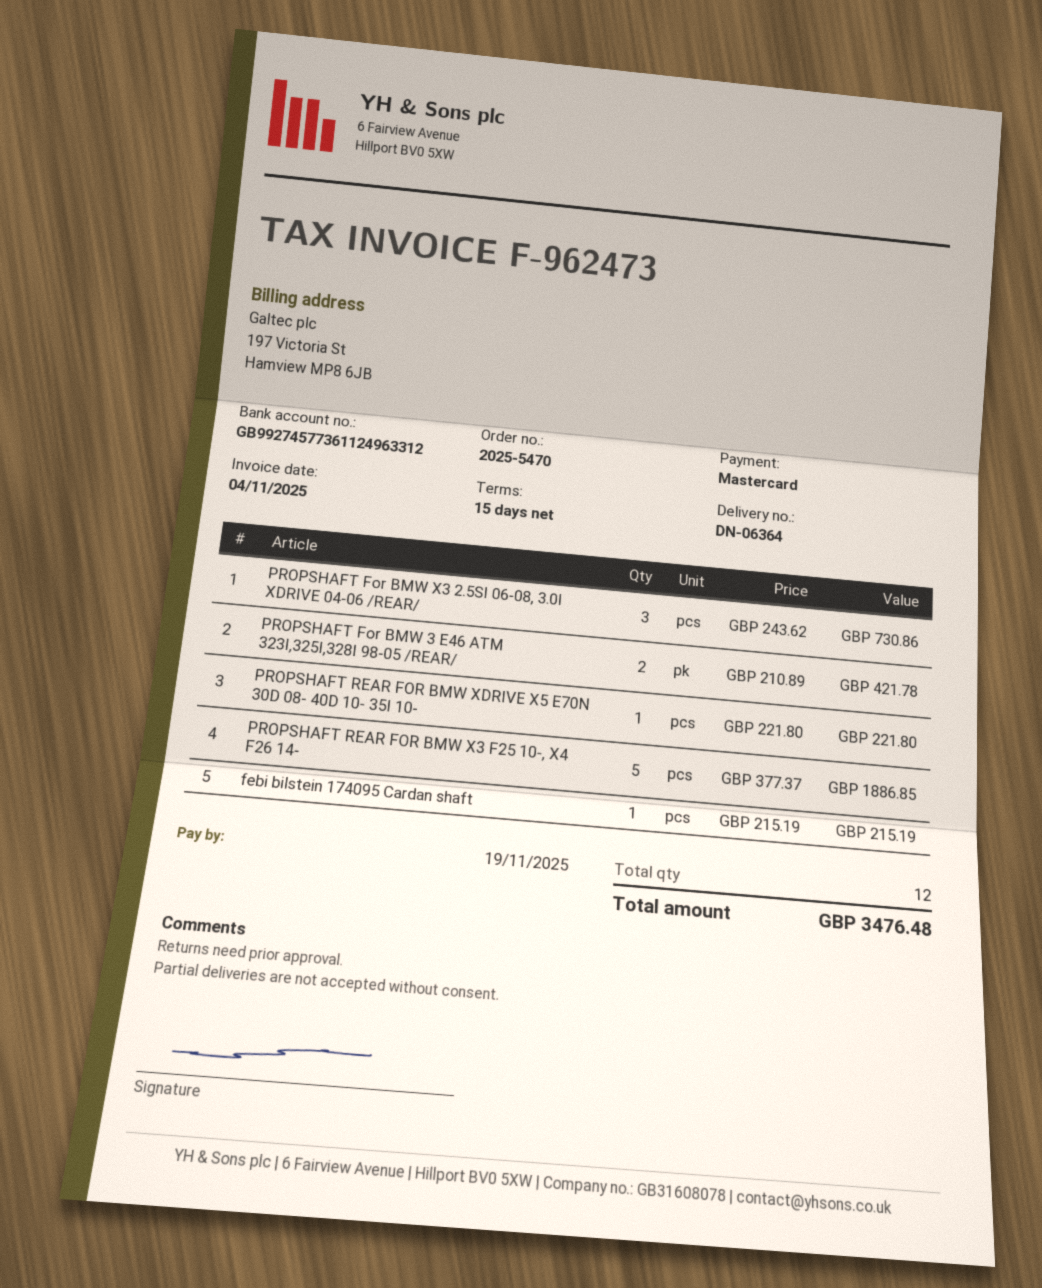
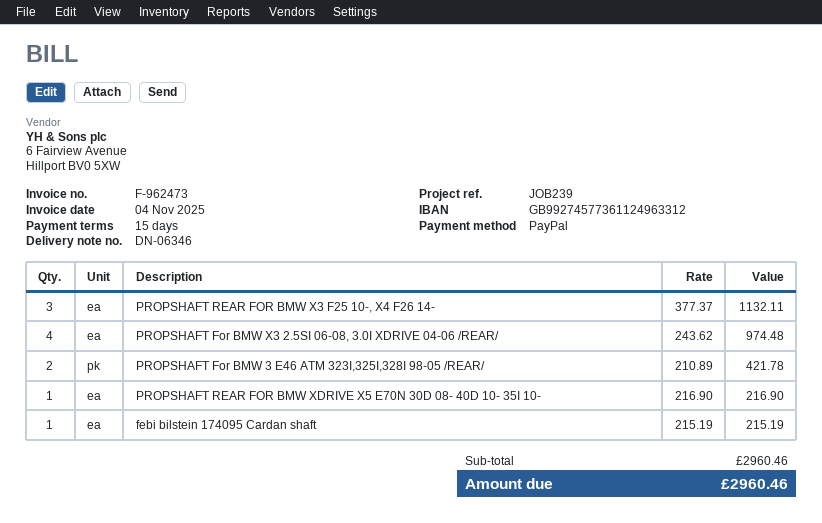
delivery note number: DN-06364 -> DN-06346
payment method: Mastercard -> PayPal
PROPSHAFT For BMW X3 2.5SI 06-08, 3.0I XDRIVE 04-06 /REAR/: 3 x 243.62 = 730.86 -> 4 x 243.62 = 974.48
PROPSHAFT REAR FOR BMW XDRIVE X5 E70N 30D 08- 40D 10- 35I 10-: 1 x 221.80 = 221.80 -> 1 x 216.90 = 216.90
PROPSHAFT REAR FOR BMW X3 F25 10-, X4 F26 14-: 5 x 377.37 = 1886.85 -> 3 x 377.37 = 1132.11
total: 3476.48 -> 2960.46

